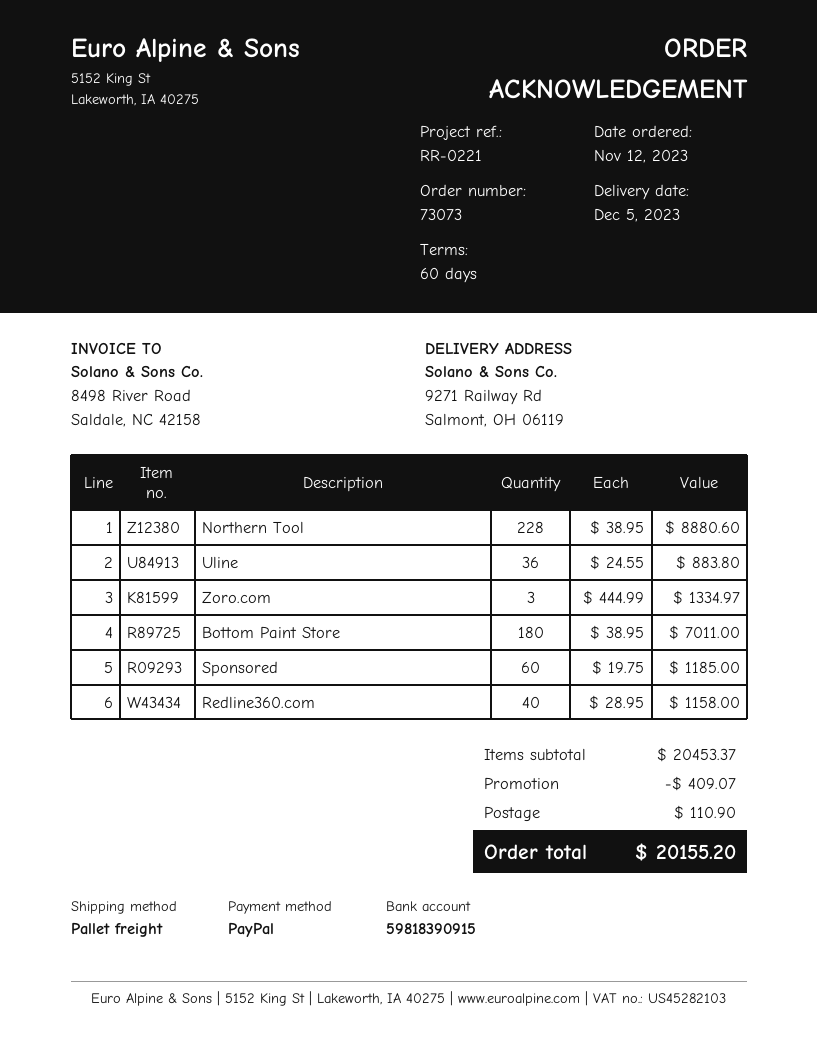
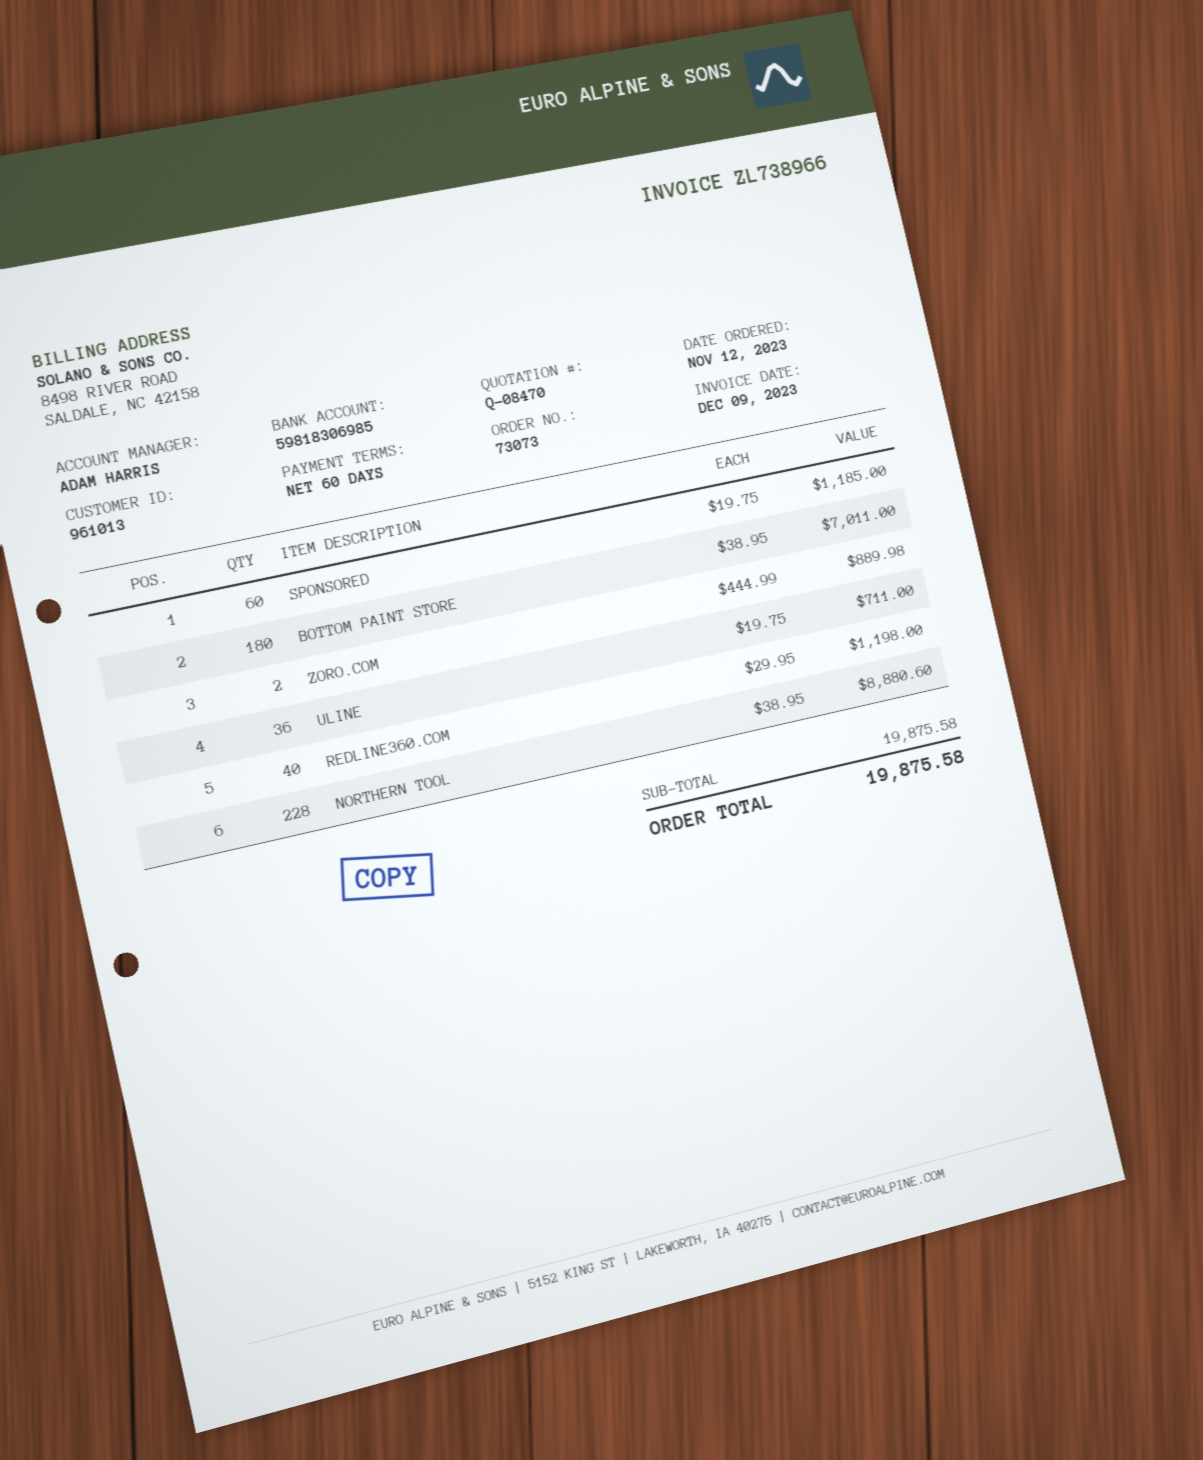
bank account: 59818390915 -> 59818306985
Uline: 36 x 24.55 = 883.80 -> 36 x 19.75 = 711.00
Zoro.com: 3 x 444.99 = 1334.97 -> 2 x 444.99 = 889.98
Redline360.com: 40 x 28.95 = 1158.00 -> 40 x 29.95 = 1198.00
subtotal: 20453.37 -> 19875.58
discount: 409.07 -> none
shipping: 110.90 -> none
total: 20155.20 -> 19875.58

